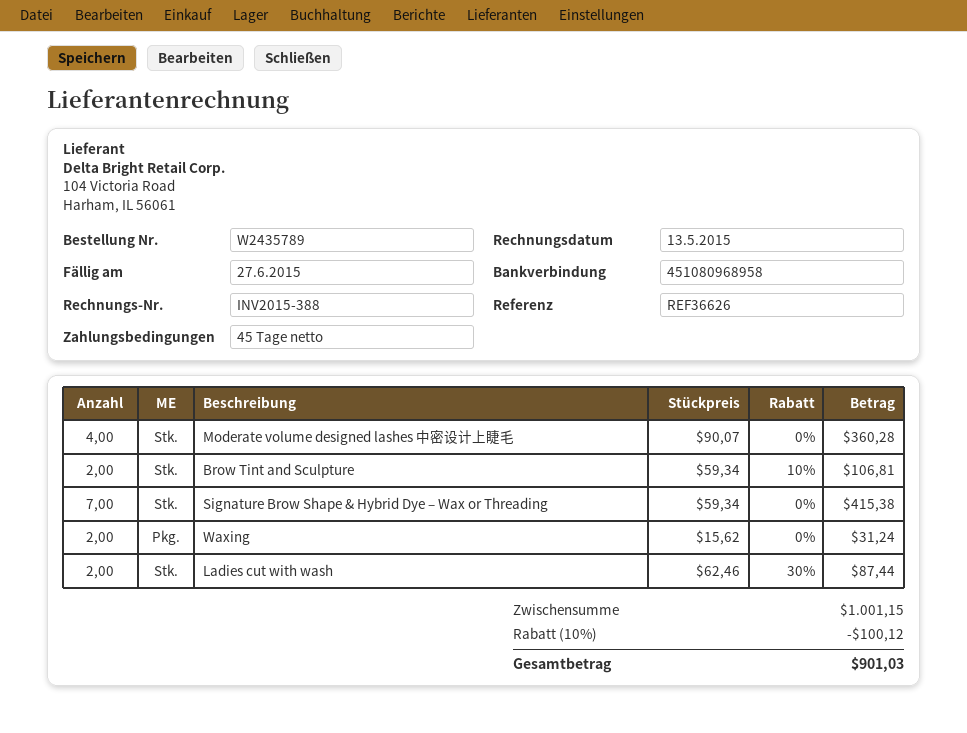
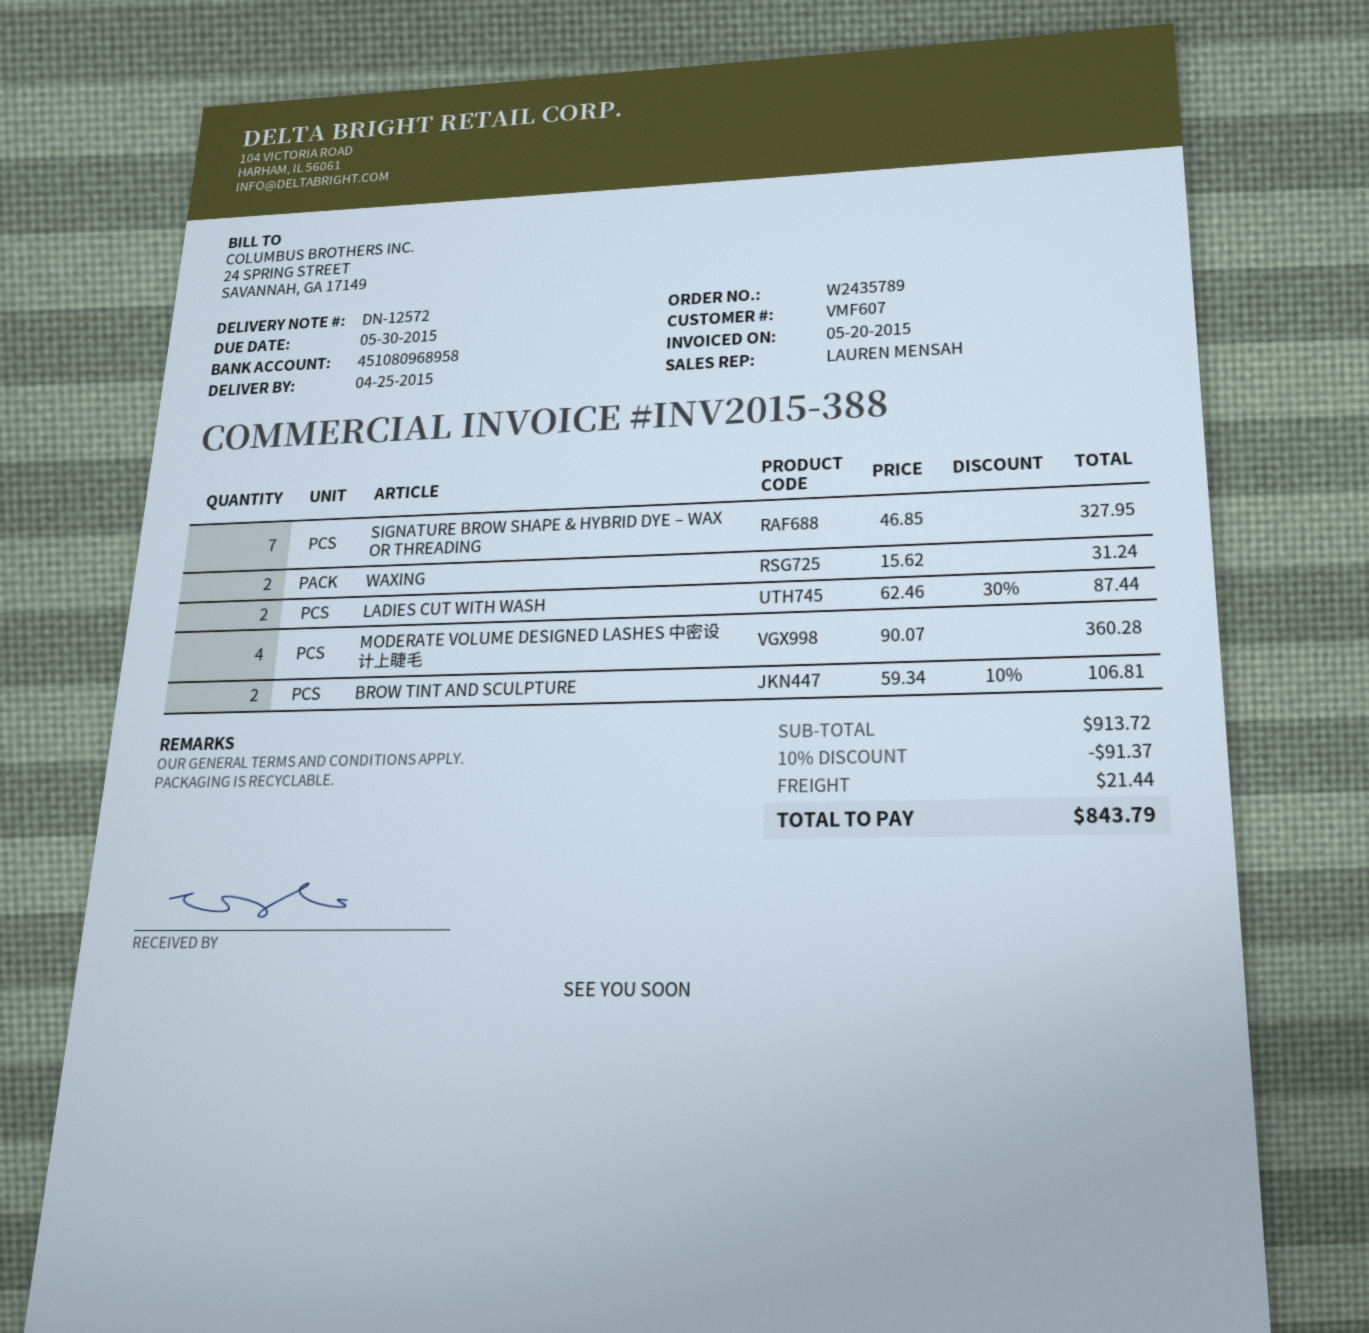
invoice date: 2015-05-13 -> 2015-05-20
due date: 2015-06-27 -> 2015-05-30
Signature Brow Shape & Hybrid Dye – Wax or Threading: 7 x 59.34 = 415.38 -> 7 x 46.85 = 327.95
subtotal: 1001.15 -> 913.72
discount: 10% = 100.12 -> 10% = 91.37
shipping: none -> 21.44
total: 901.03 -> 843.79

